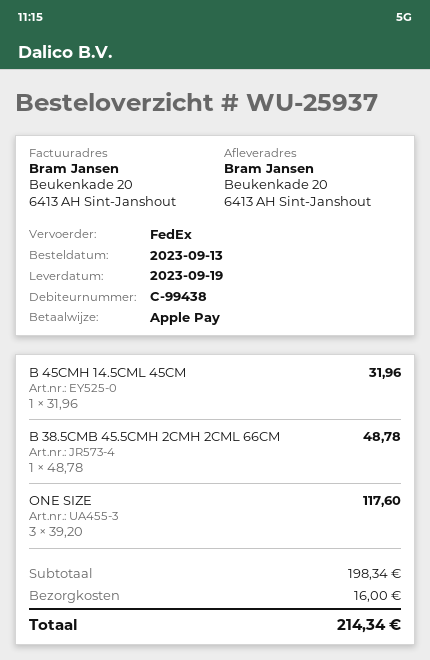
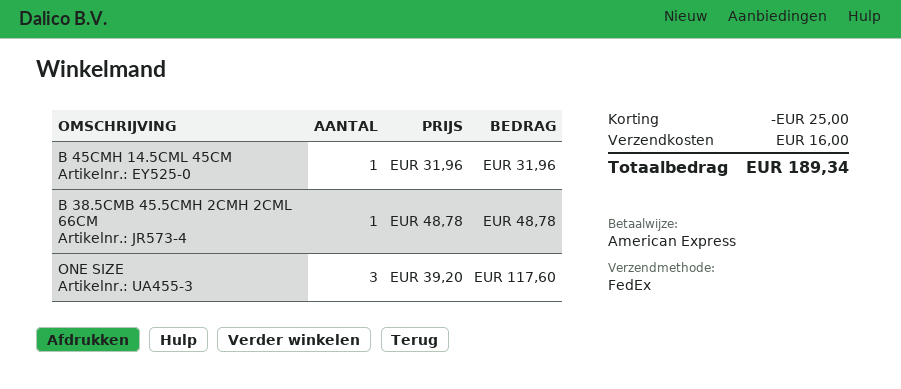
payment method: Apple Pay -> American Express
discount: none -> 25.00
total: 214.34 -> 189.34

